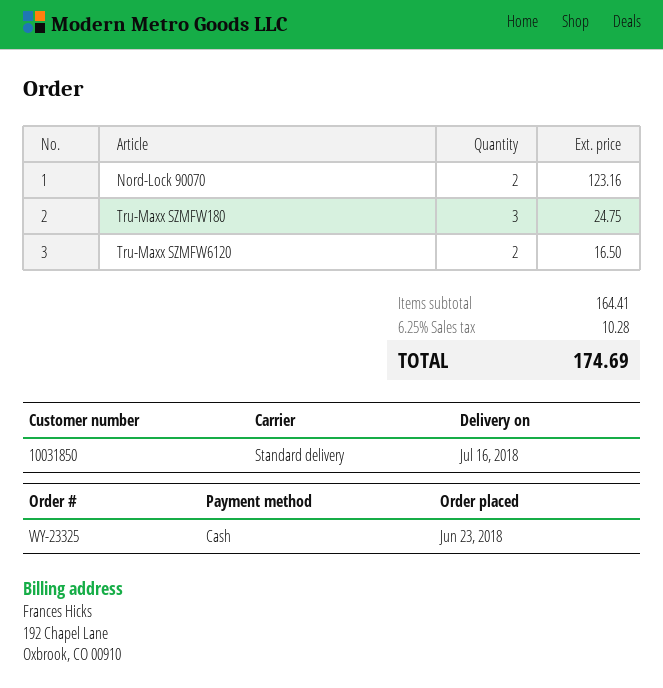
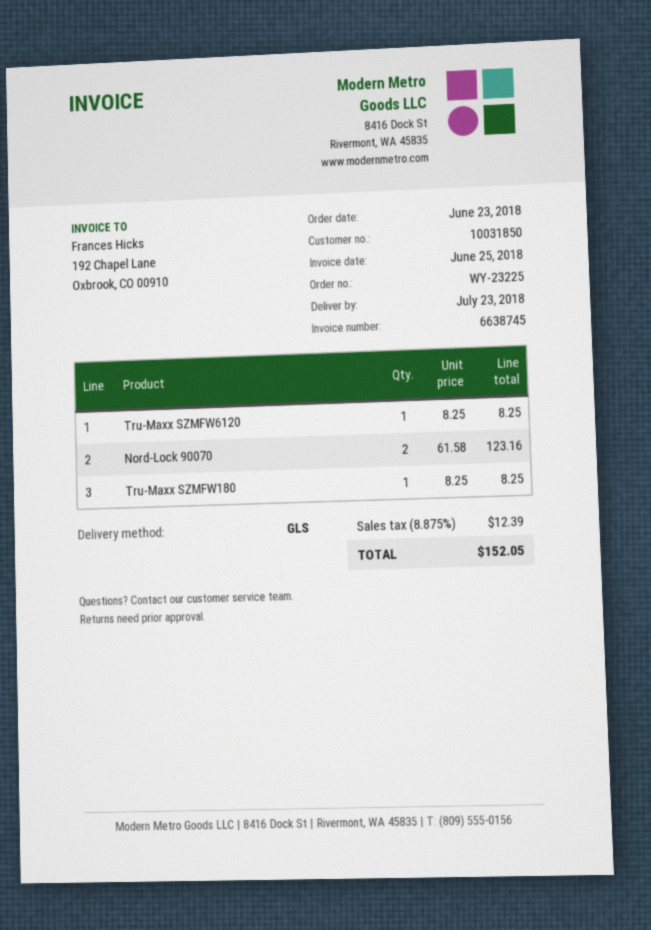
order number: WY-23325 -> WY-23225
delivery date: 2018-07-16 -> 2018-07-23
shipping method: standard -> GLS
Tru-Maxx SZMFW180: 3 for 24.75 -> 1 for 8.25
Tru-Maxx SZMFW6120: 2 for 16.50 -> 1 for 8.25
tax: 6.25% = 10.28 -> 8.875% = 12.39
total: 174.69 -> 152.05

